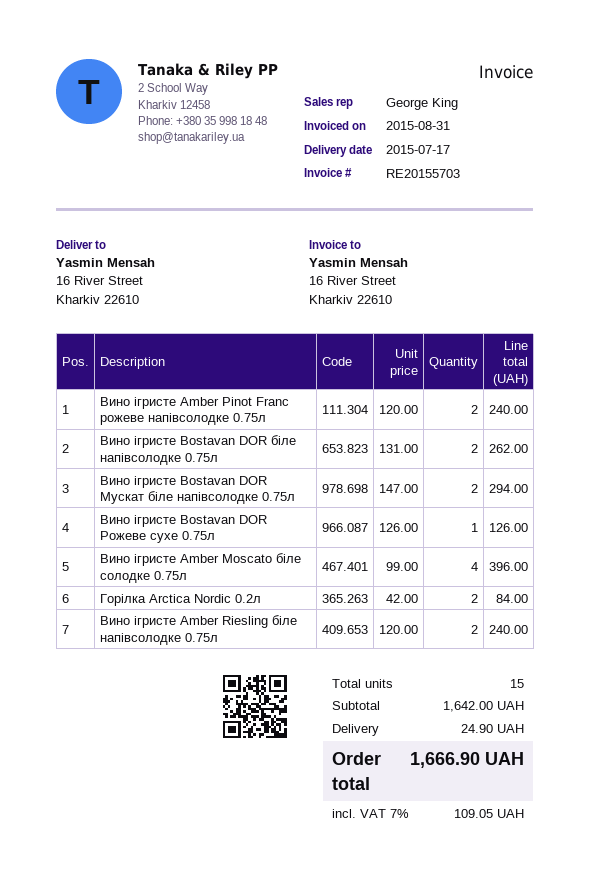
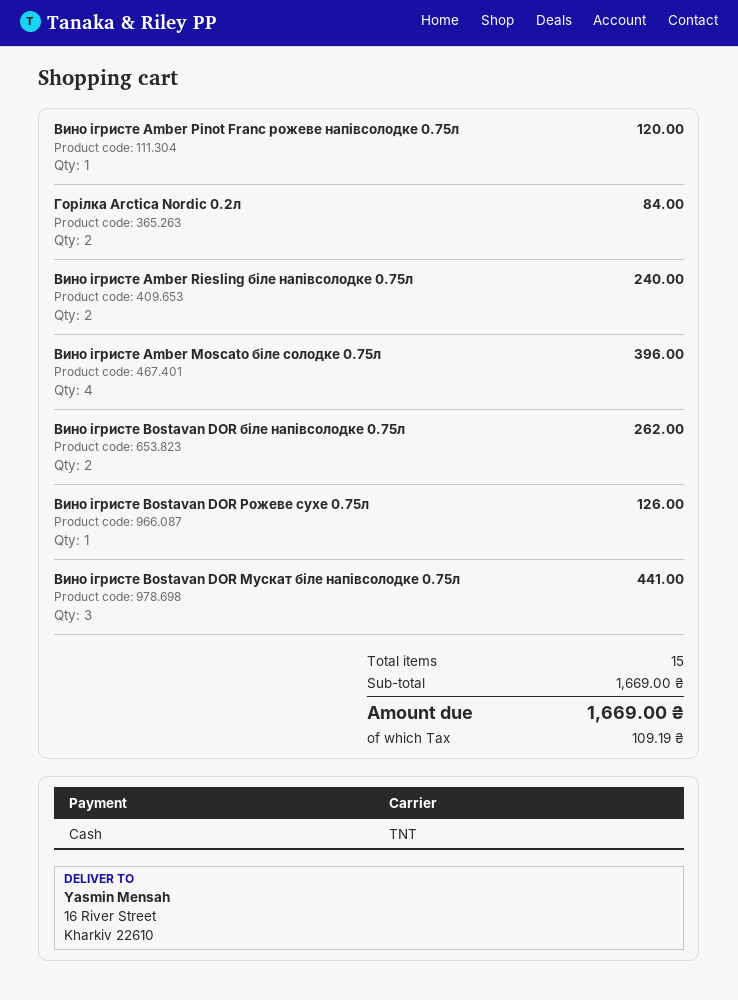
Вино ігристе Amber Pinot Franc рожеве напівсолодке 0.75л: 2 for 240.00 -> 1 for 120.00
Вино ігристе Bostavan DOR Мускат біле напівсолодке 0.75л: 2 for 294.00 -> 3 for 441.00
subtotal: 1642.00 -> 1669.00
shipping: 24.90 -> none
tax: 109.05 -> 109.19
total: 1666.90 -> 1669.00

